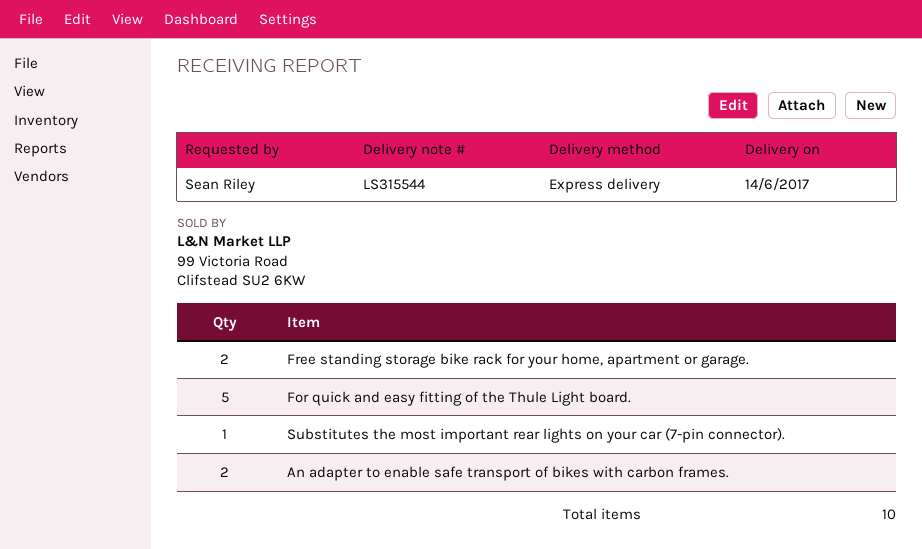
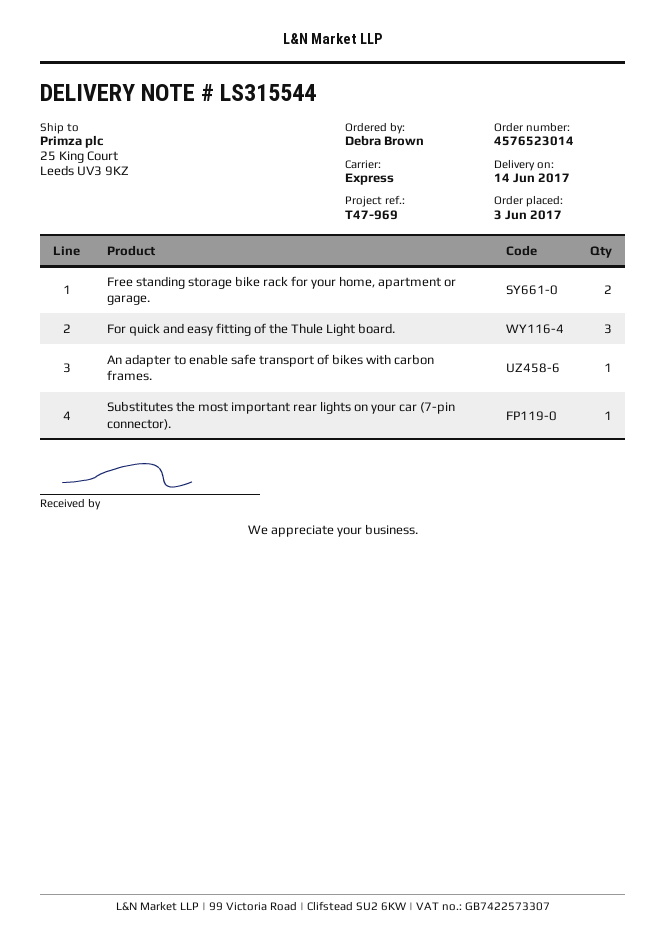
ordered by: Sean Riley -> Debra Brown
For quick and easy fitting of the Thule Light board.: 5 -> 3
An adapter to enable safe transport of bikes with carbon frames.: 2 -> 1

